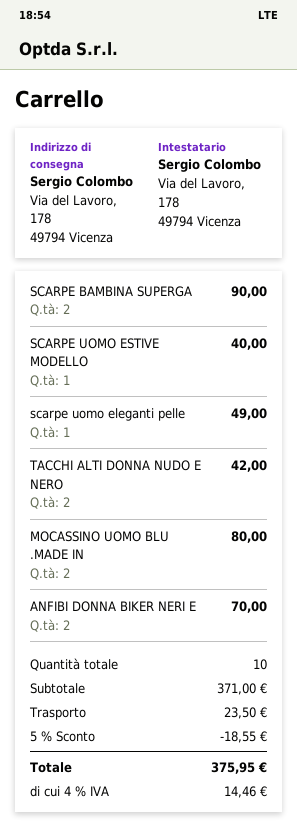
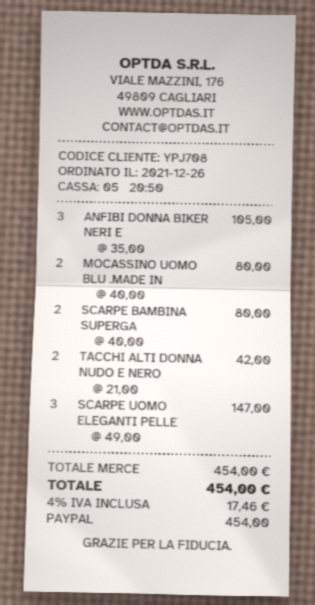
SCARPE BAMBINA SUPERGA: 2 for 90.00 -> 2 for 80.00
SCARPE UOMO ESTIVE MODELLO: 1 for 40.00 -> none
scarpe uomo eleganti pelle: 1 for 49.00 -> 3 for 147.00
ANFIBI DONNA BIKER NERI E: 2 for 70.00 -> 3 for 105.00
subtotal: 371.00 -> 454.00
discount: 5% = 18.55 -> none
shipping: 23.50 -> none
tax: 4% = 14.46 -> 4% = 17.46
total: 375.95 -> 454.00

